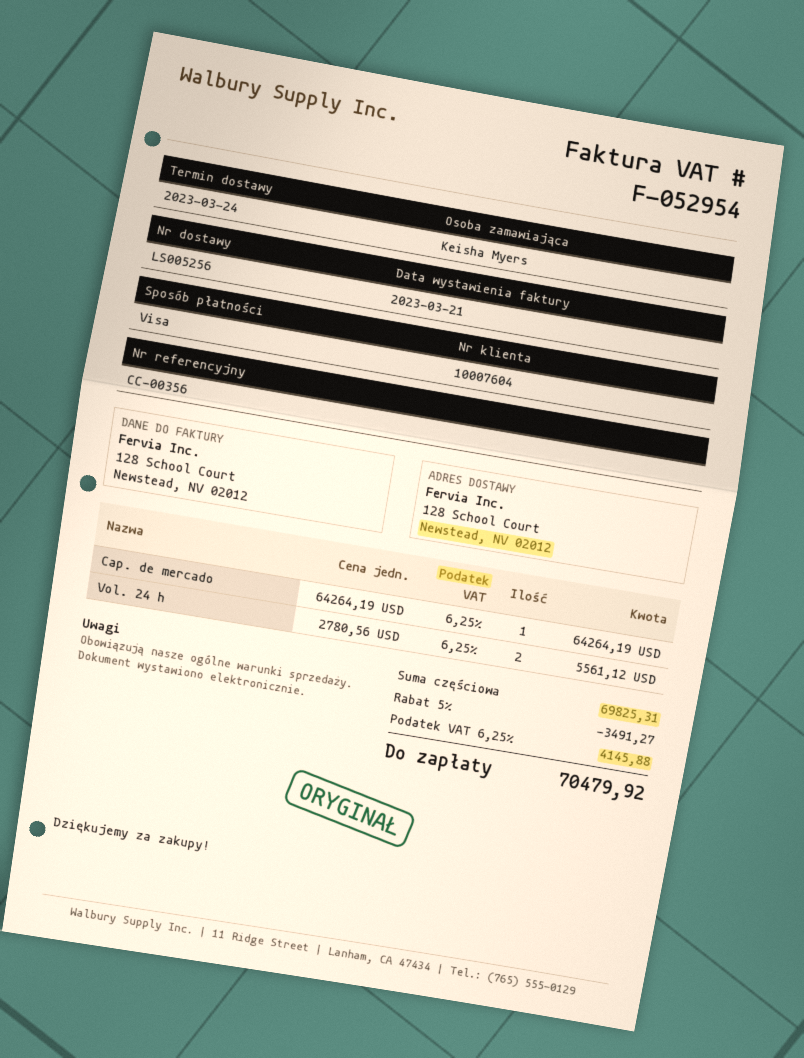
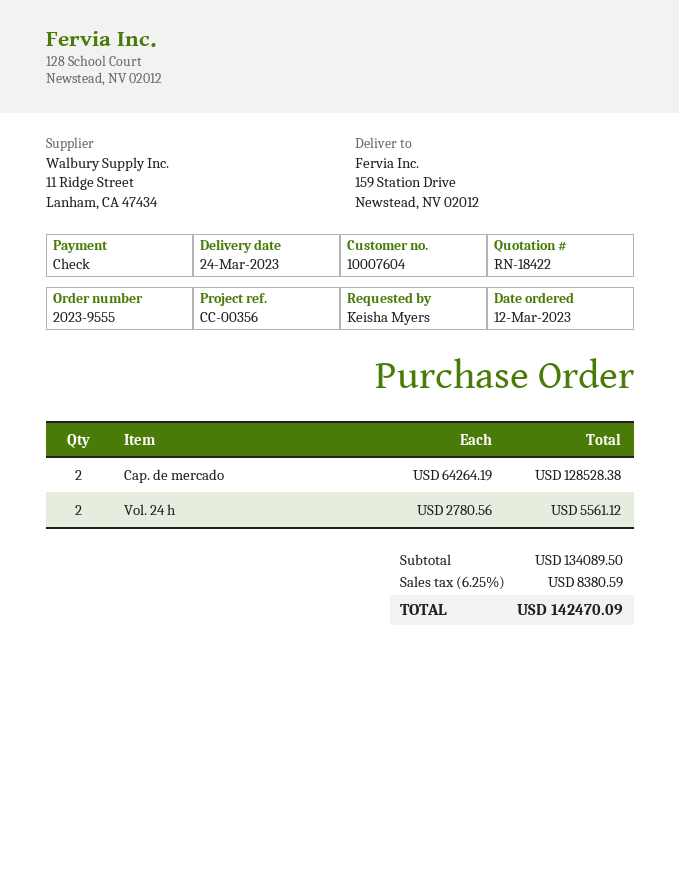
payment method: Visa -> cheque
ship to: 128 School Court, Newstead, NV 02012 -> 159 Station Drive, Newstead, NV 02012
Cap. de mercado: 1 x 64264.19 = 64264.19 -> 2 x 64264.19 = 128528.38
subtotal: 69825.31 -> 134089.50
discount: 5% = 3491.27 -> none
tax: 6.25% = 4145.88 -> 6.25% = 8380.59
total: 70479.92 -> 142470.09

